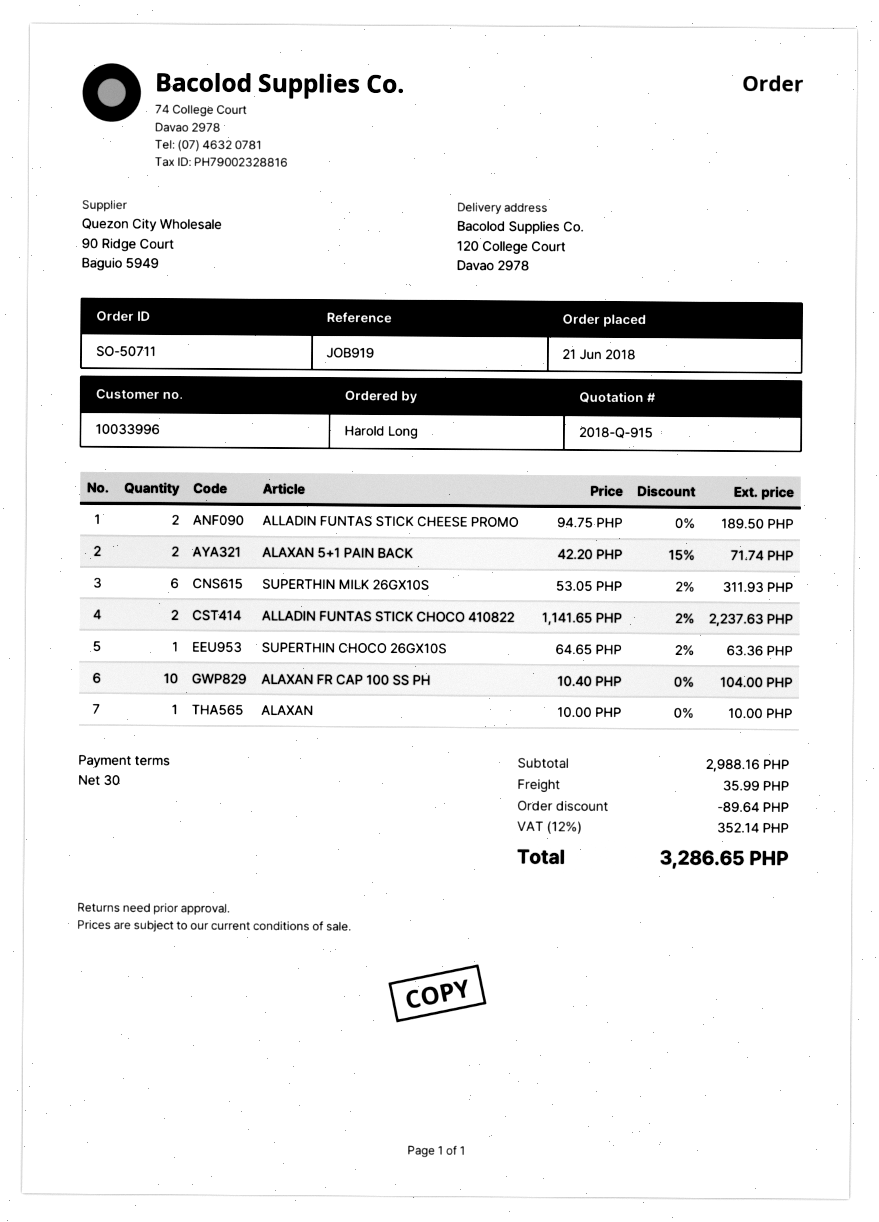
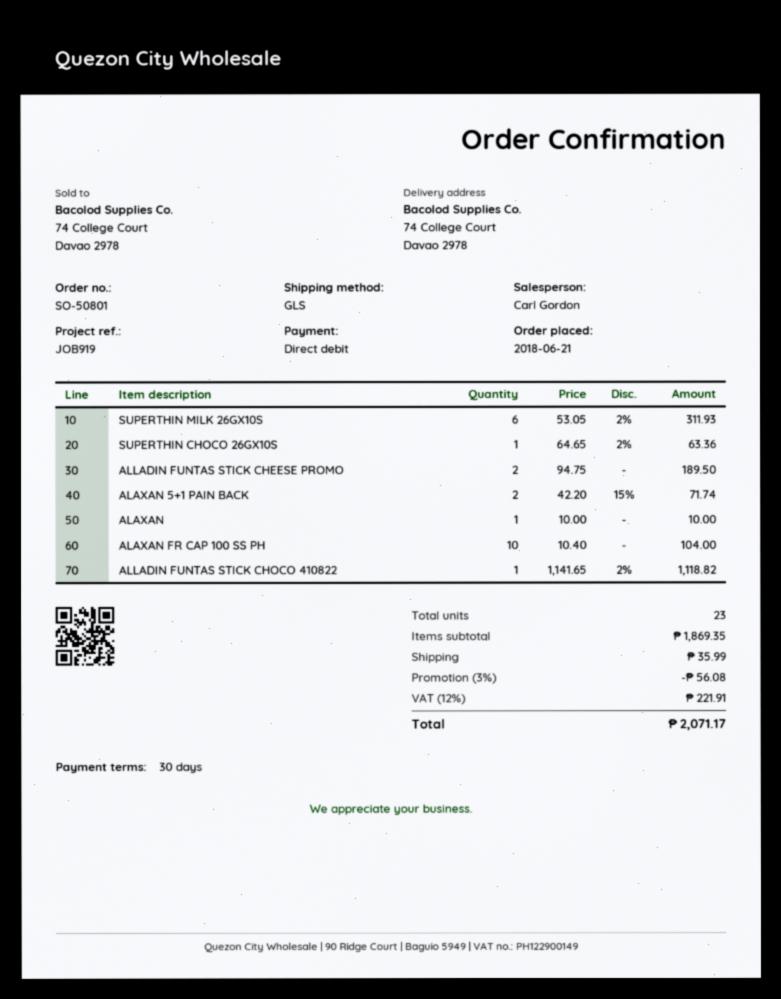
order number: SO-50711 -> SO-50801
ship to: 120 College Court, Davao 2978 -> 74 College Court, Davao 2978
ALLADIN FUNTAS STICK CHOCO 410822: 2 x 1141.65 - 2% = 2237.63 -> 1 x 1141.65 - 2% = 1118.82
subtotal: 2988.16 -> 1869.35
discount: 89.64 -> 56.08
tax: 12% = 352.14 -> 12% = 221.91
total: 3286.65 -> 2071.17

